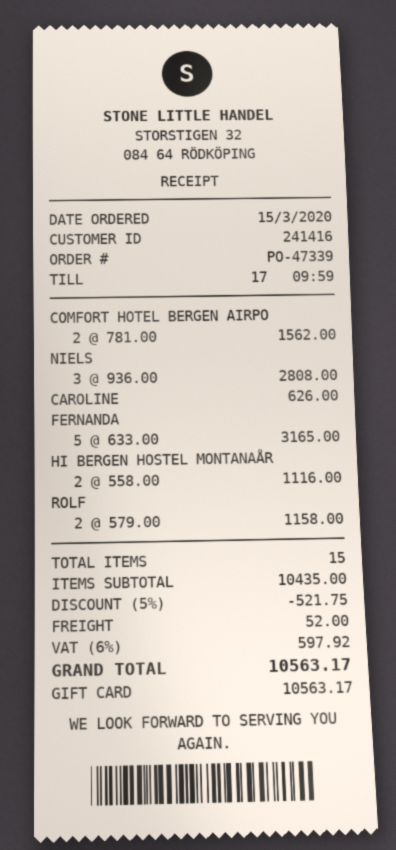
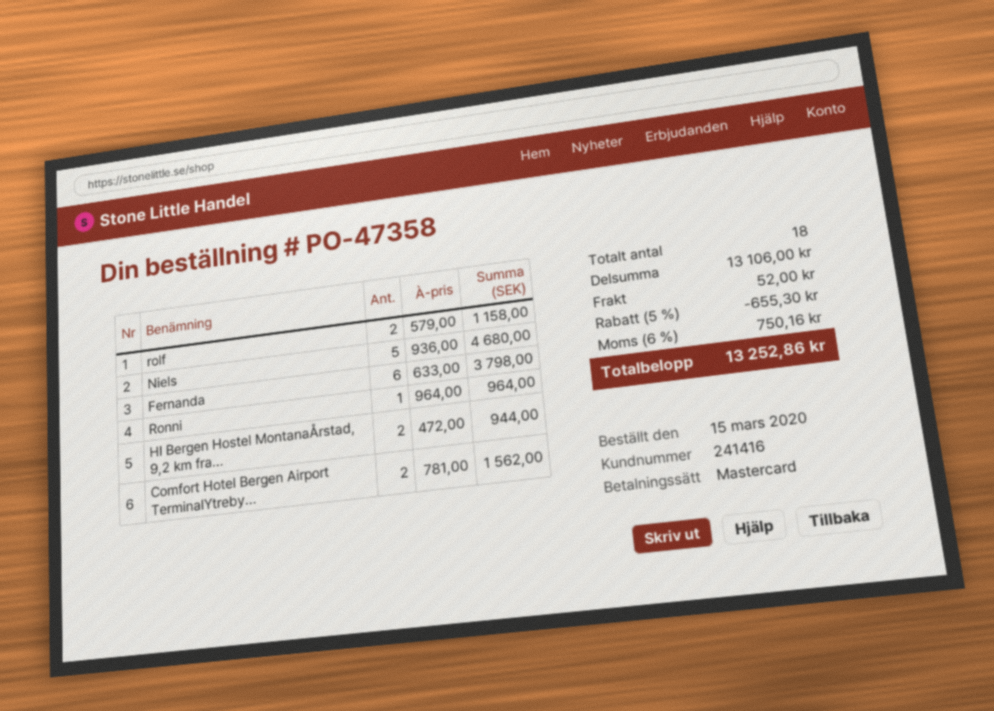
order number: PO-47339 -> PO-47358
payment method: gift card -> Mastercard
NIELS: 3 x 936.00 = 2808.00 -> 5 x 936.00 = 4680.00
CAROLINE: 1 x 626.00 = 626.00 -> none
FERNANDA: 5 x 633.00 = 3165.00 -> 6 x 633.00 = 3798.00
HI BERGEN HOSTEL MONTANAÅR: 2 x 558.00 = 1116.00 -> 2 x 472.00 = 944.00
Ronni: none -> 1 x 964.00 = 964.00
total quantity: 15 -> 18
subtotal: 10435.00 -> 13106.00
discount: 5% = 521.75 -> 5% = 655.30
tax: 6% = 597.92 -> 6% = 750.16
total: 10563.17 -> 13252.86

